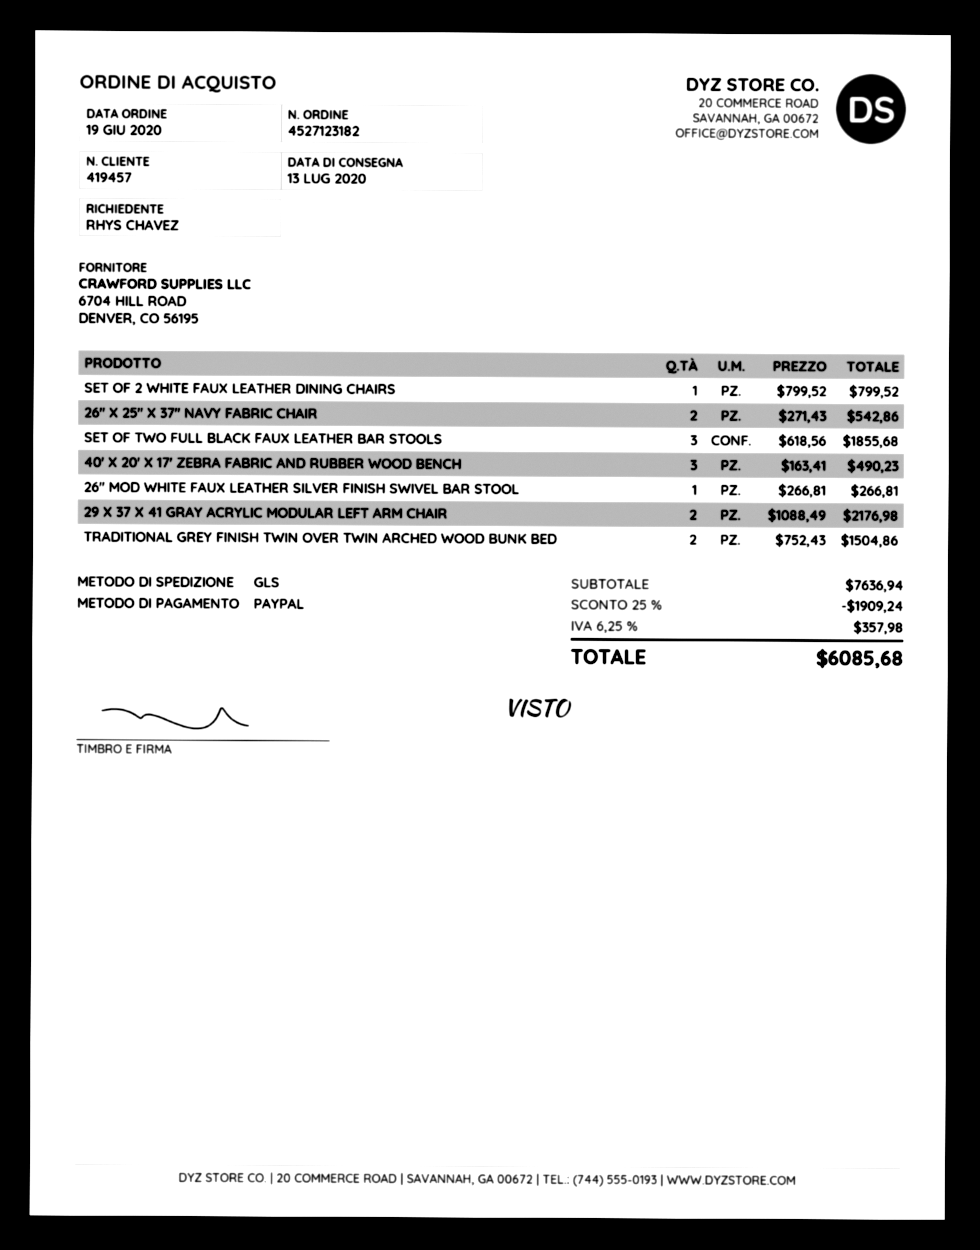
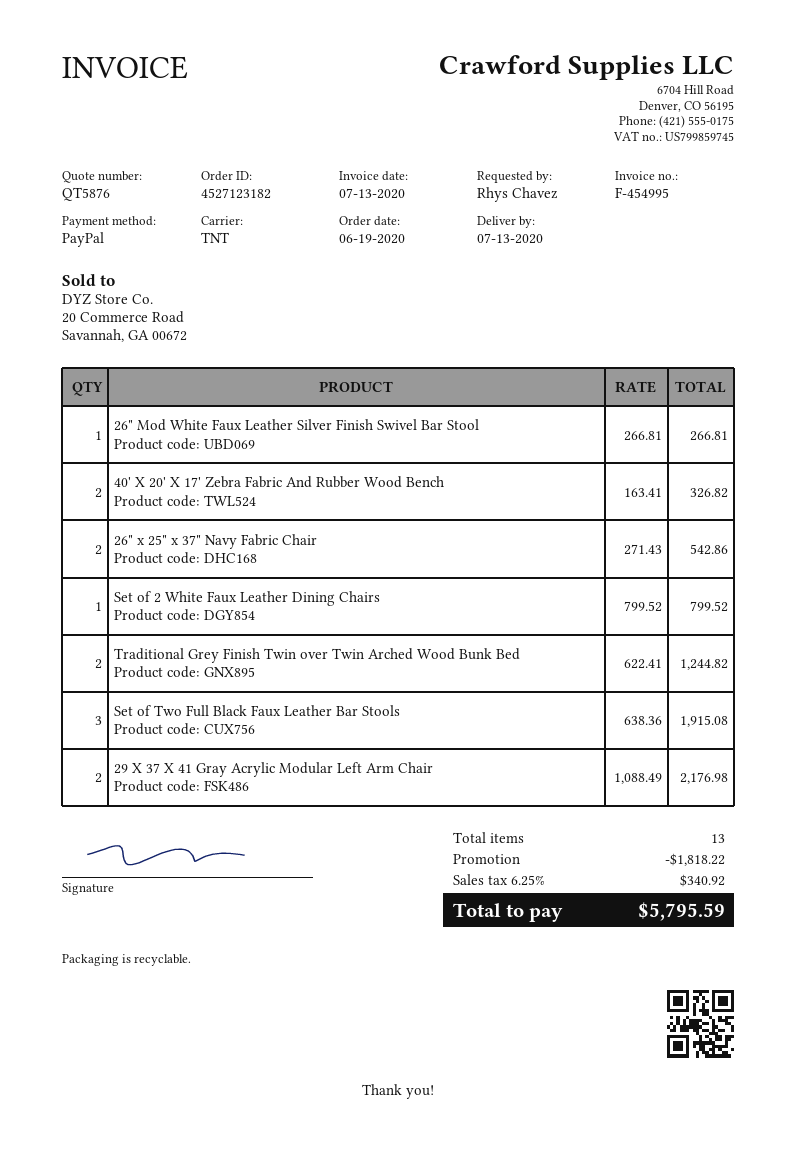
shipping method: GLS -> TNT
SET OF TWO FULL BLACK FAUX LEATHER BAR STOOLS: 3 x 618.56 = 1855.68 -> 3 x 638.36 = 1915.08
40' X 20' X 17' ZEBRA FABRIC AND RUBBER WOOD BENCH: 3 x 163.41 = 490.23 -> 2 x 163.41 = 326.82
TRADITIONAL GREY FINISH TWIN OVER TWIN ARCHED WOOD BUNK BED: 2 x 752.43 = 1504.86 -> 2 x 622.41 = 1244.82
discount: 1909.24 -> 1818.22
tax: 6.25% = 357.98 -> 6.25% = 340.92
total: 6085.68 -> 5795.59

